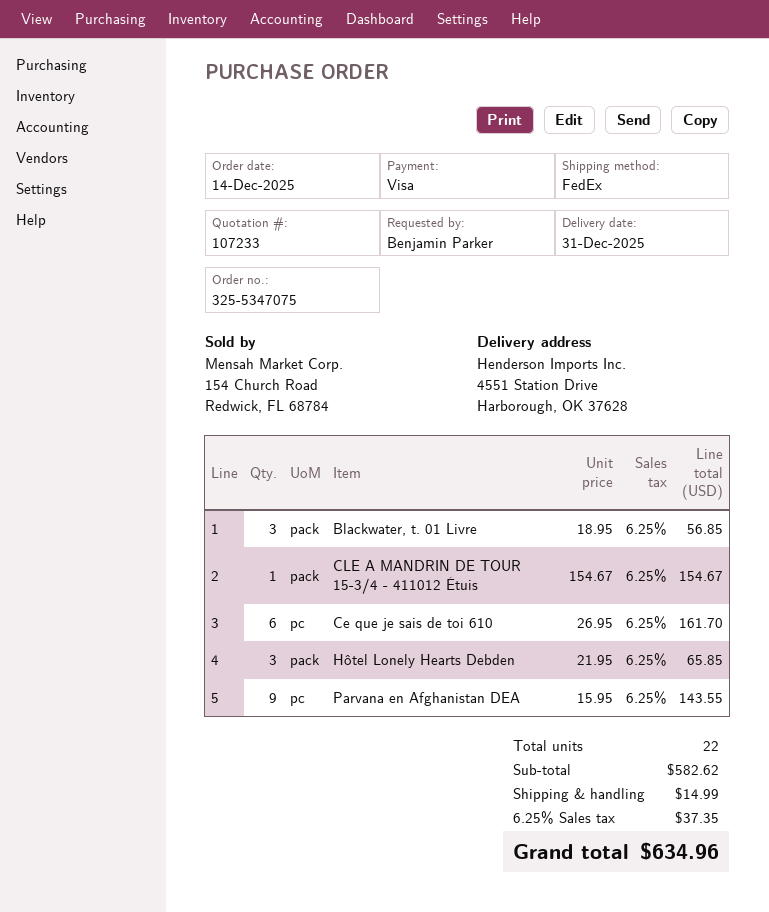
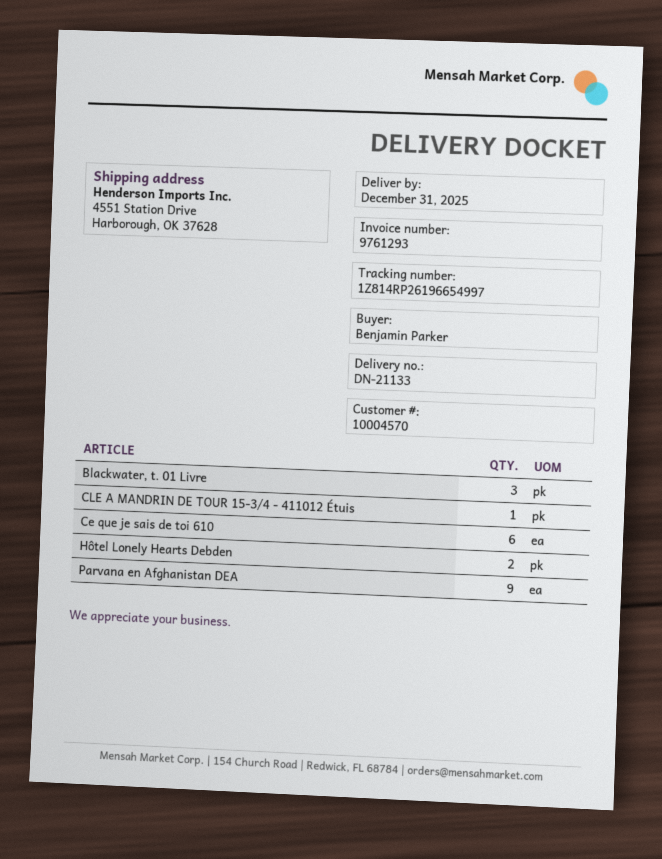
Hôtel Lonely Hearts Debden: 3 -> 2

